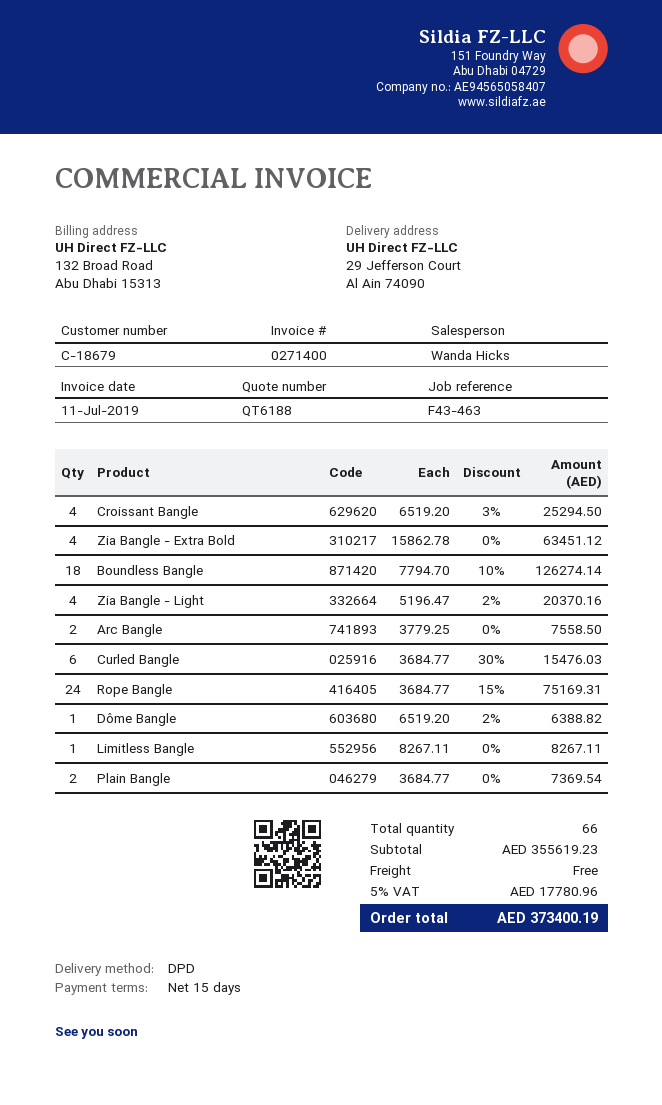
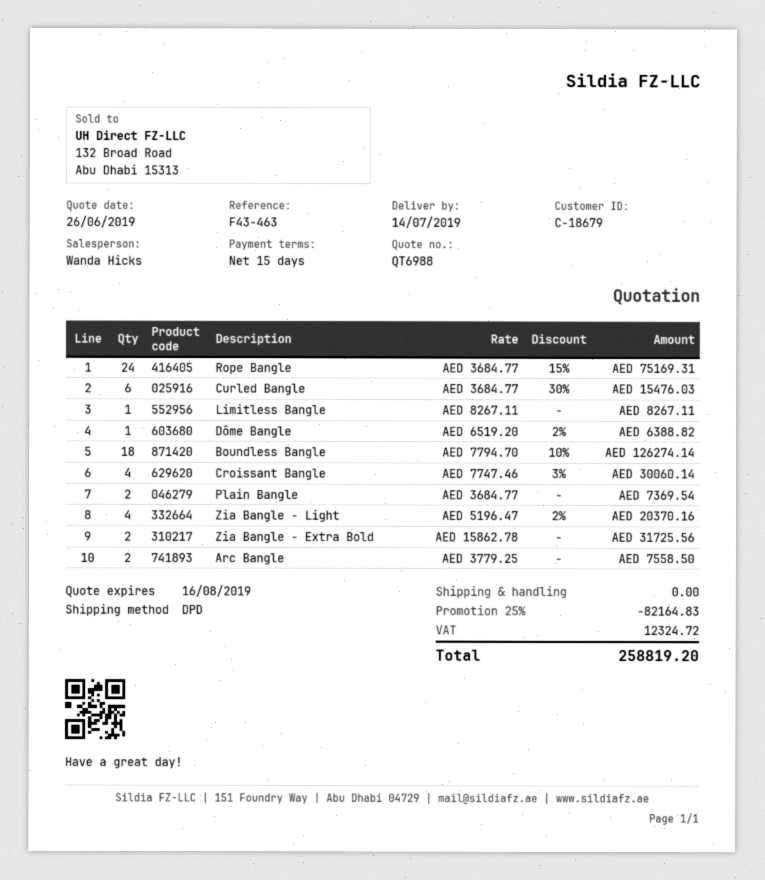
quote number: QT6188 -> QT6988
Croissant Bangle: 4 x 6519.20 - 3% = 25294.50 -> 4 x 7747.46 - 3% = 30060.14
Zia Bangle - Extra Bold: 4 x 15862.78 = 63451.12 -> 2 x 15862.78 = 31725.56
discount: none -> 25% = 82164.83
tax: 17780.96 -> 12324.72
total: 373400.19 -> 258819.20

